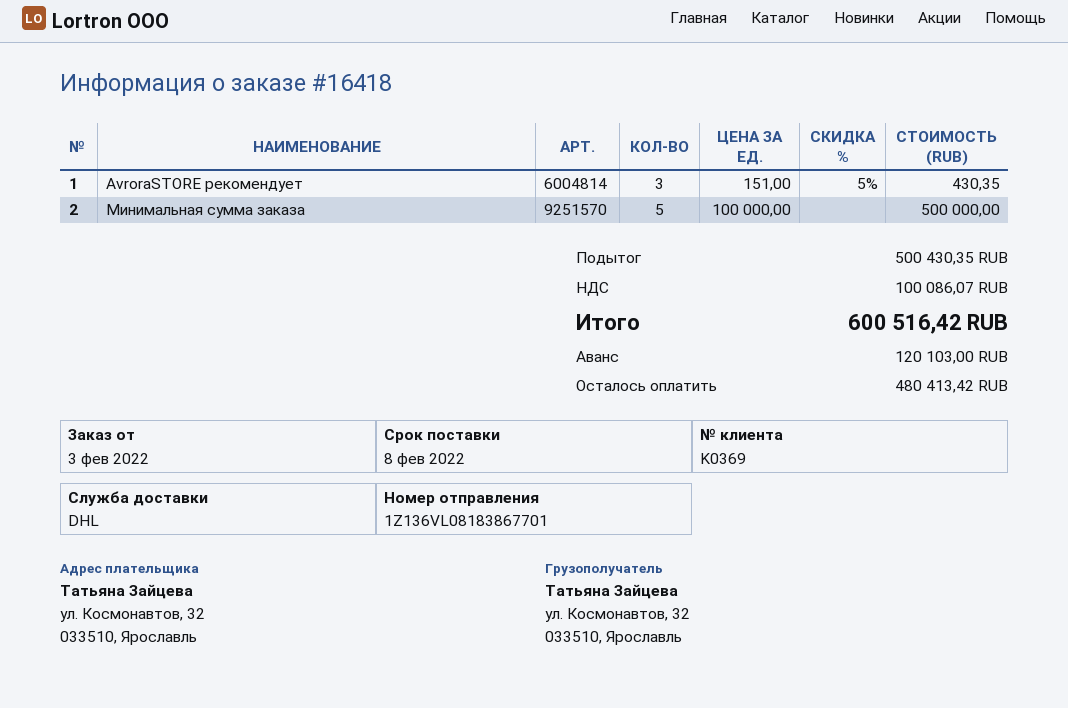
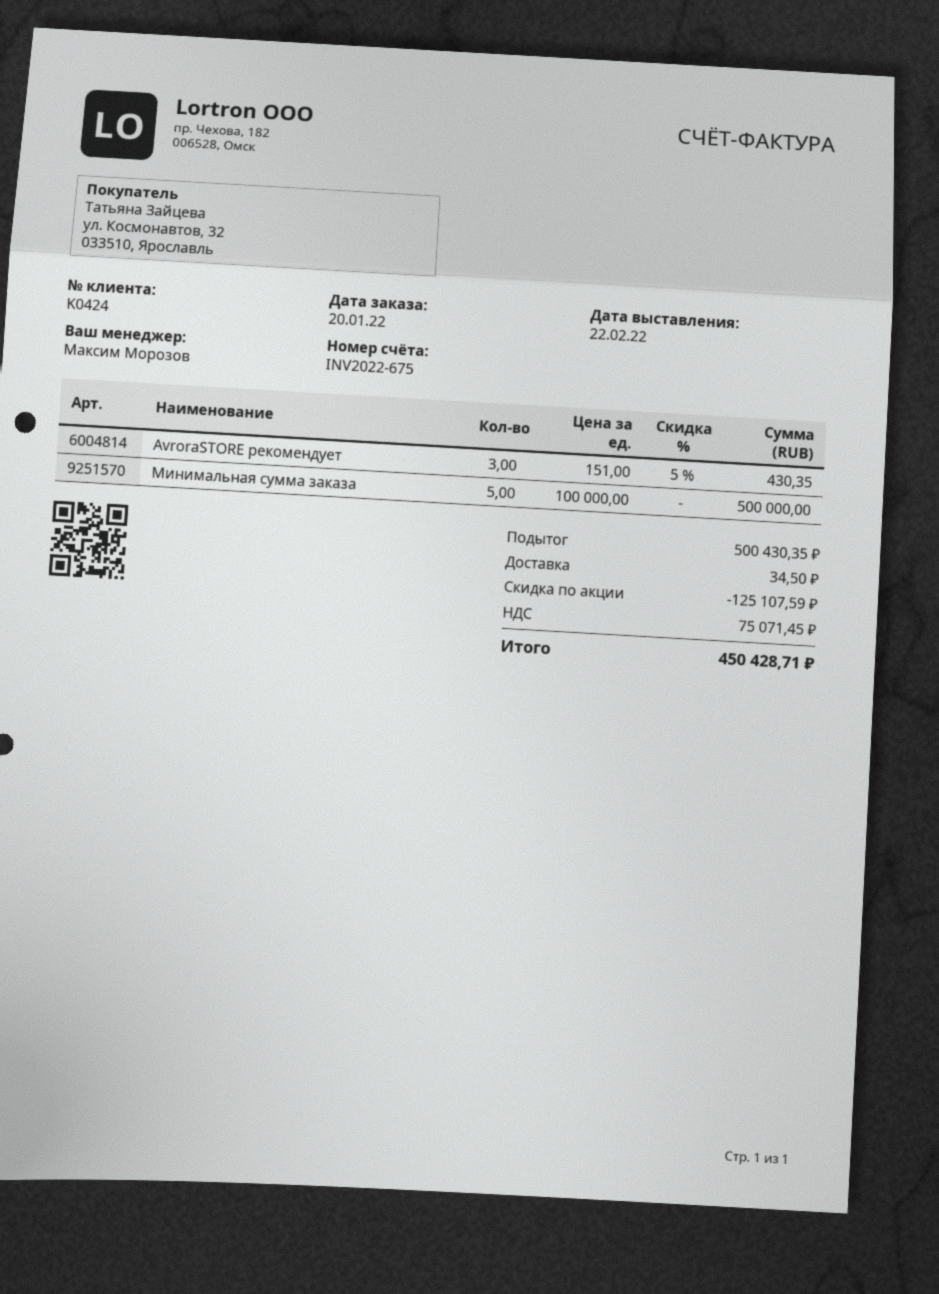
order date: 2022-02-03 -> 2022-01-20
customer number: K0369 -> K0424
discount: none -> 125107.59
shipping: none -> 34.50
tax: 100086.07 -> 75071.45
total: 600516.42 -> 450428.71

